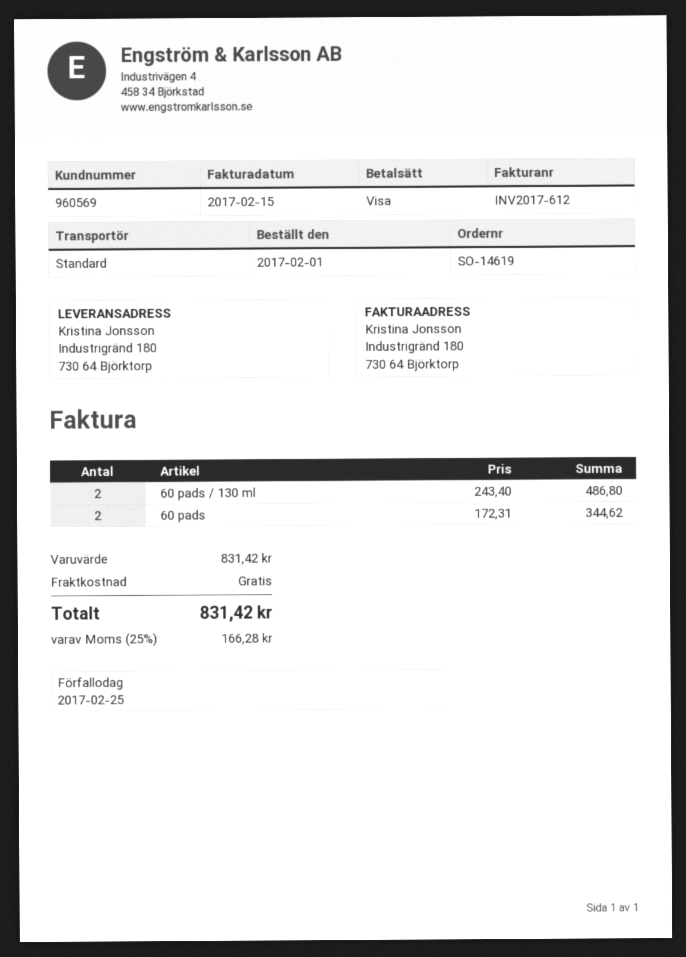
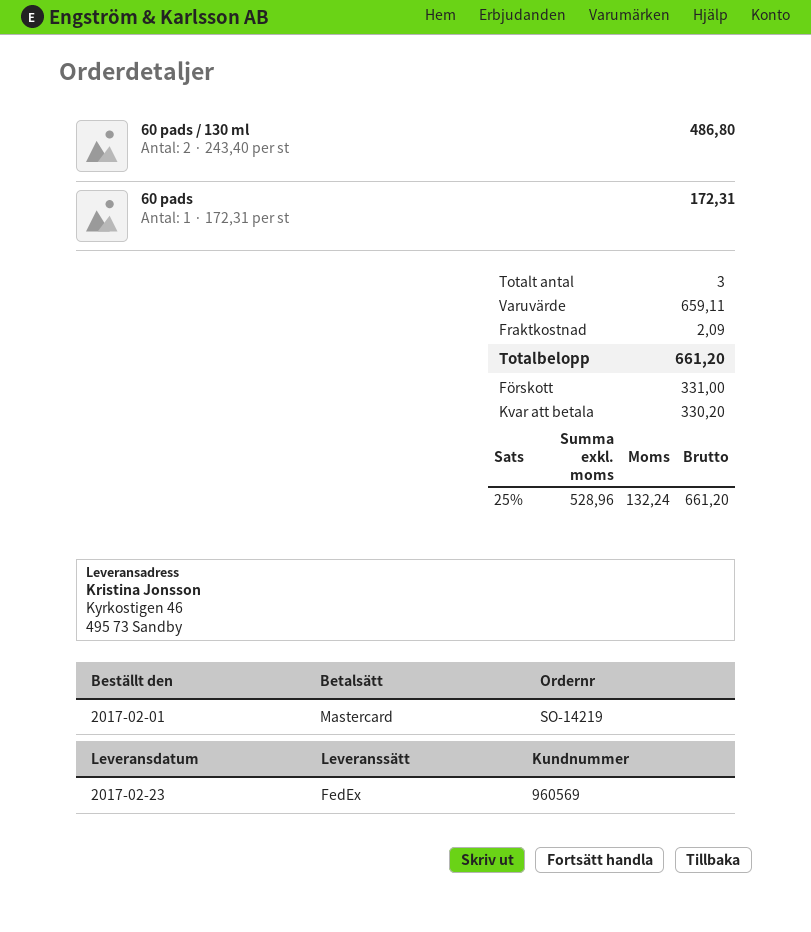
order number: SO-14619 -> SO-14219
payment method: Visa -> Mastercard
shipping method: standard -> FedEx
ship to: Industrigränd 180, 730 64 Björktorp -> Kyrkostigen 46, 495 73 Sandby
60 pads: 2 x 172.31 = 344.62 -> 1 x 172.31 = 172.31
subtotal: 831.42 -> 659.11
shipping: 0.00 -> 2.09
tax: 25% = 166.28 -> 25% = 132.24
total: 831.42 -> 661.20

